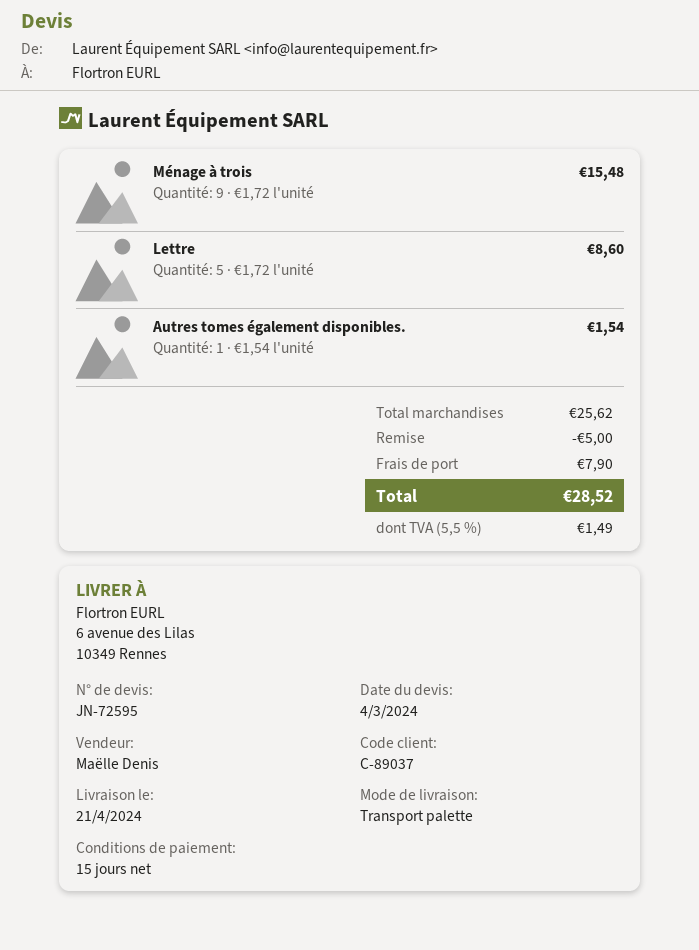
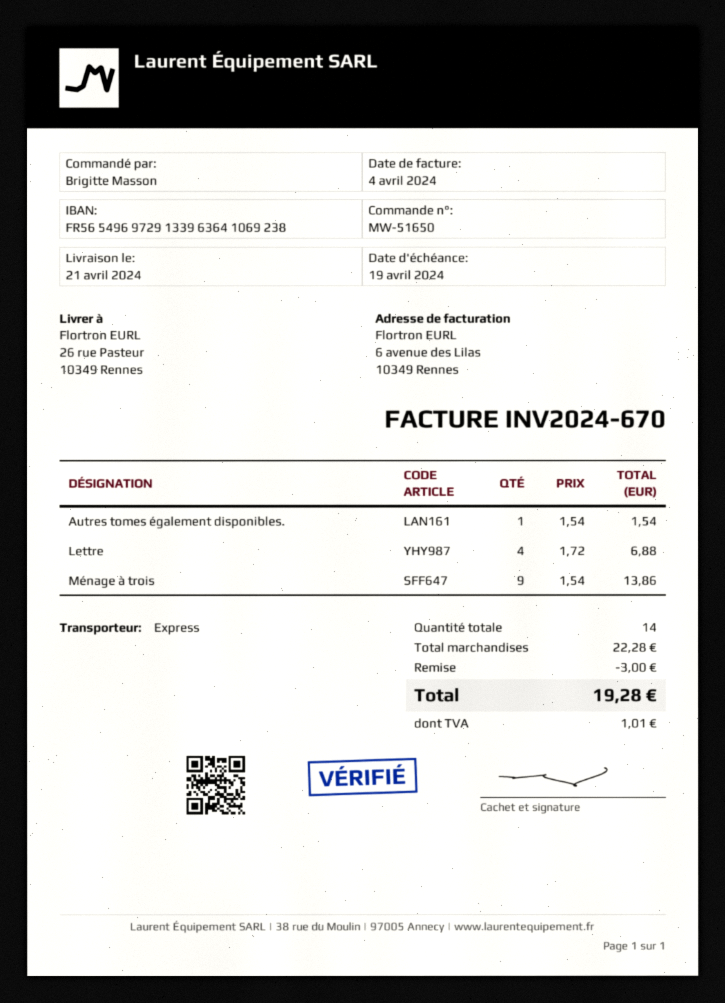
shipping method: pallet freight -> express
ship to: 6 avenue des Lilas, 10349 Rennes -> 26 rue Pasteur, 10349 Rennes
Ménage à trois: 9 x 1.72 = 15.48 -> 9 x 1.54 = 13.86
Lettre: 5 x 1.72 = 8.60 -> 4 x 1.72 = 6.88
subtotal: 25.62 -> 22.28
discount: 5.00 -> 3.00
shipping: 7.90 -> none
tax: 1.49 -> 1.01
total: 28.52 -> 19.28

